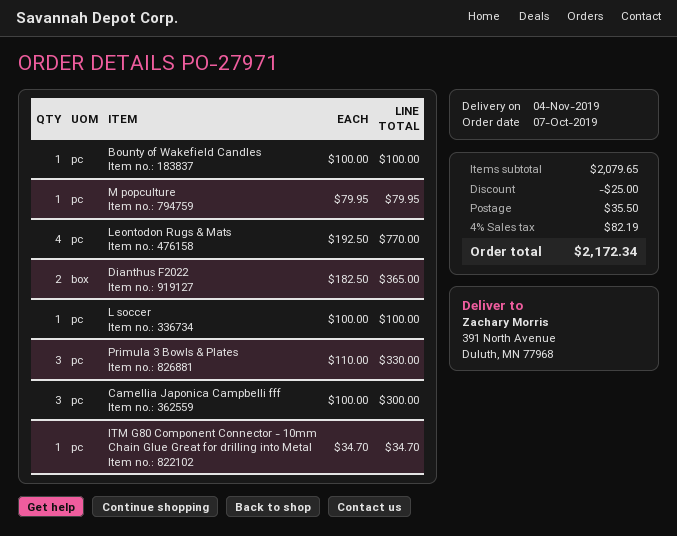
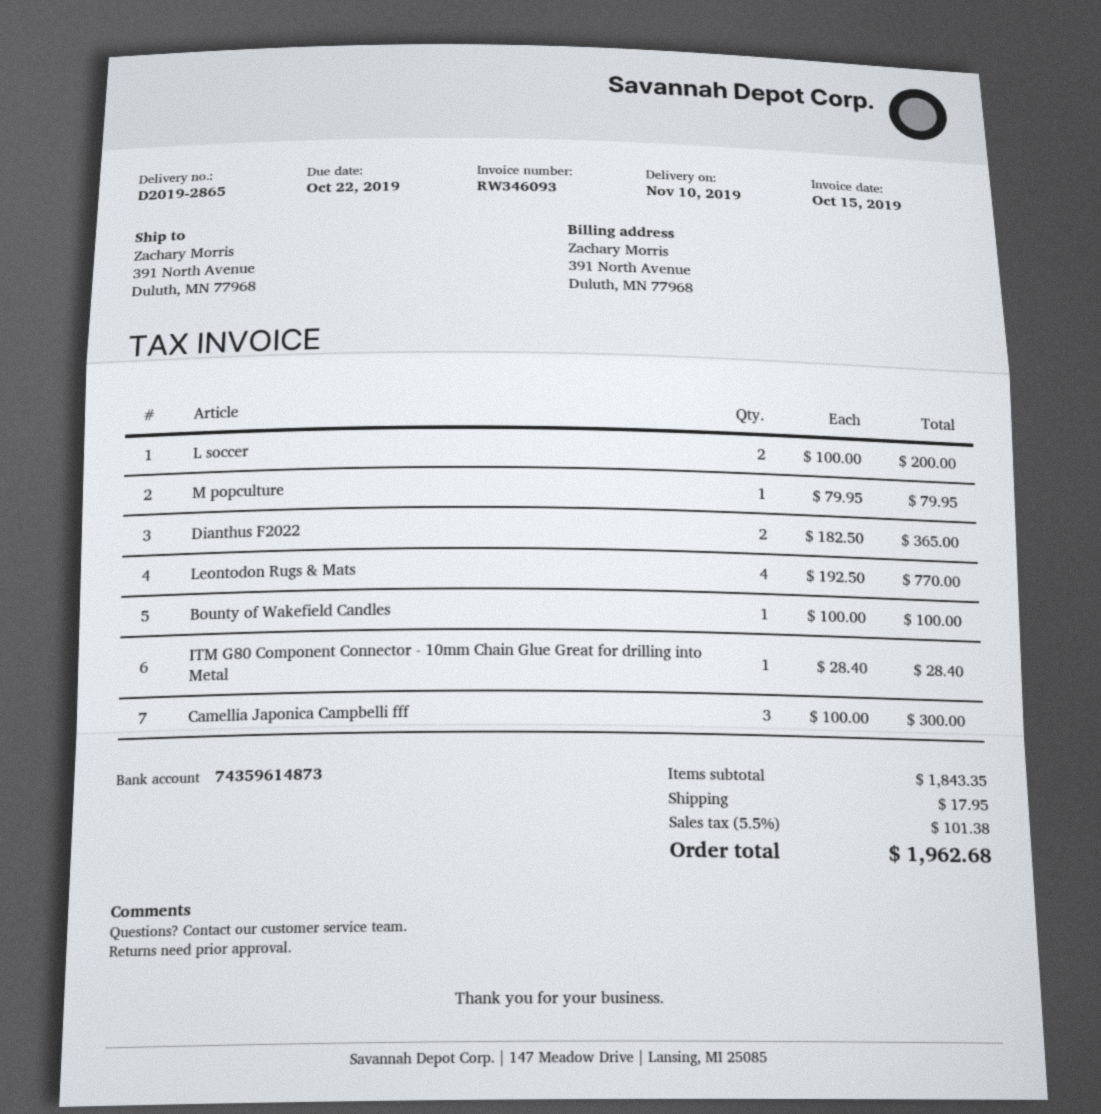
delivery date: 2019-11-04 -> 2019-11-10
L soccer: 1 x 100.00 = 100.00 -> 2 x 100.00 = 200.00
Primula 3 Bowls & Plates: 3 x 110.00 = 330.00 -> none
ITM G80 Component Connector - 10mm Chain Glue Great for drilling into Metal: 1 x 34.70 = 34.70 -> 1 x 28.40 = 28.40
subtotal: 2079.65 -> 1843.35
discount: 25.00 -> none
shipping: 35.50 -> 17.95
tax: 4% = 82.19 -> 5.5% = 101.38
total: 2172.34 -> 1962.68

